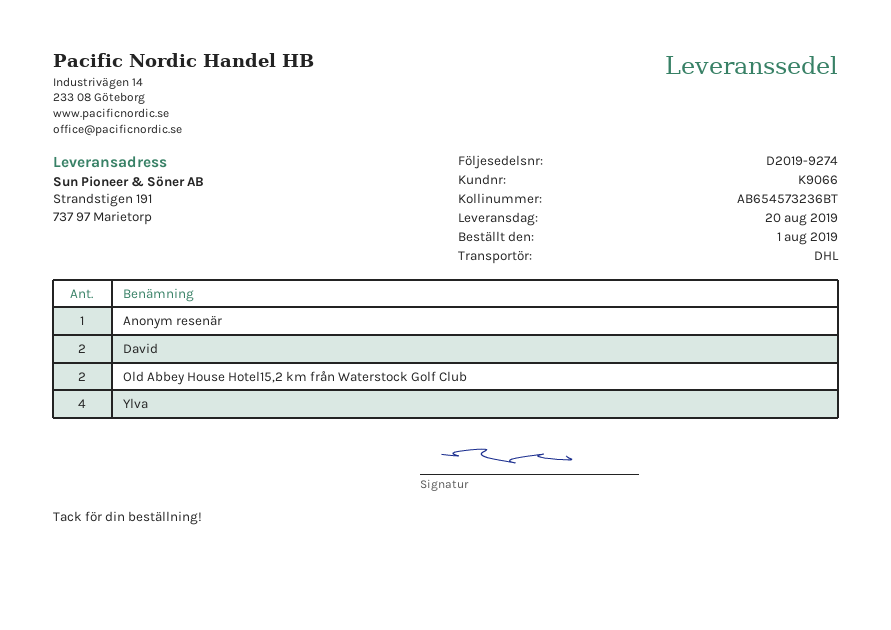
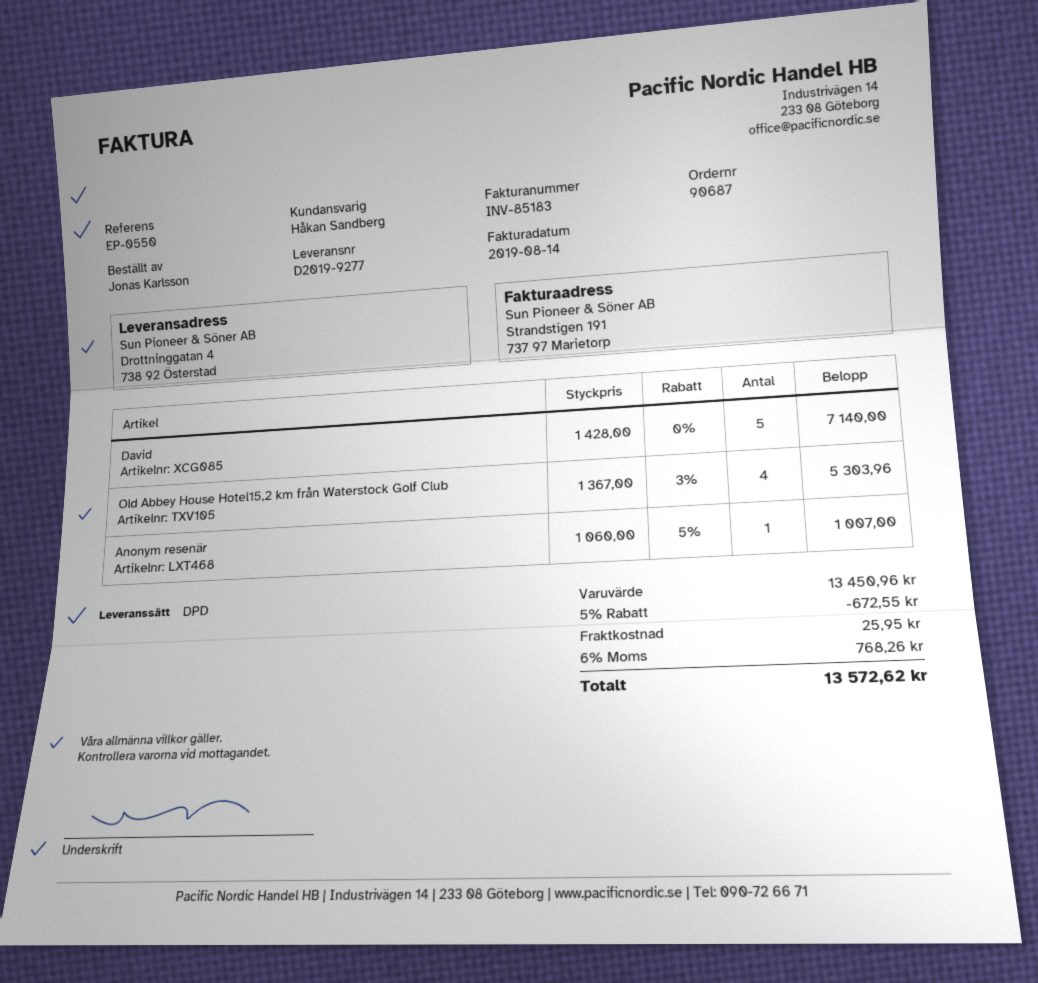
delivery note number: D2019-9274 -> D2019-9277
shipping method: DHL -> DPD
ship to: Strandstigen 191, 737 97 Marietorp -> Drottninggatan 4, 738 92 Österstad
David: 2 -> 5
Old Abbey House Hotel15,2 km från Waterstock Golf Club: 2 -> 4
Ylva: 4 -> none

